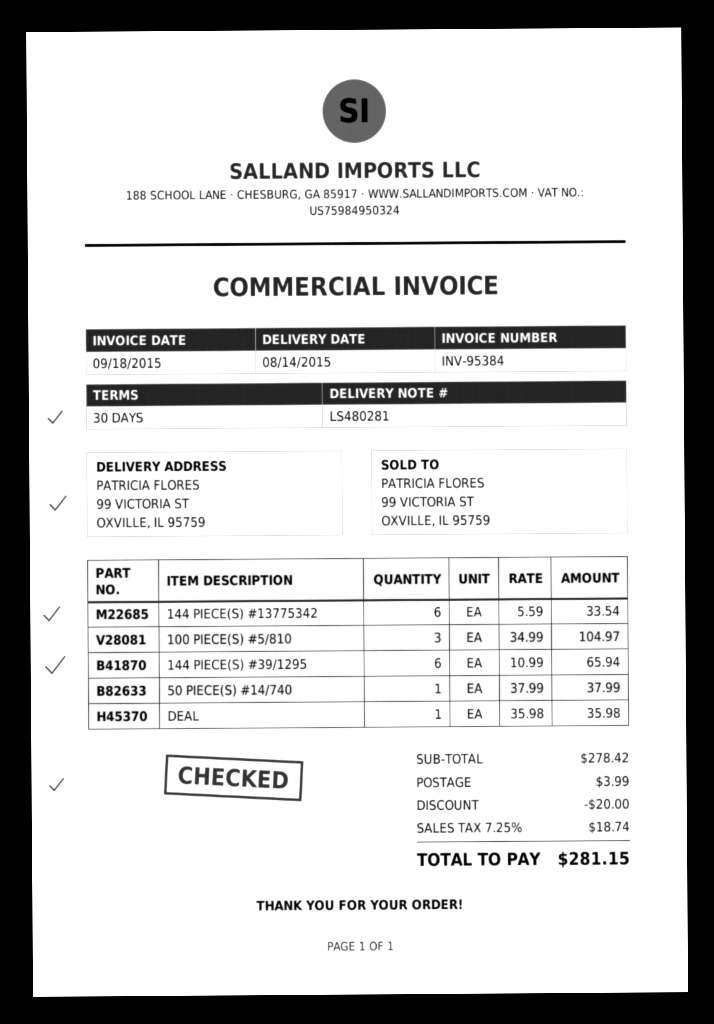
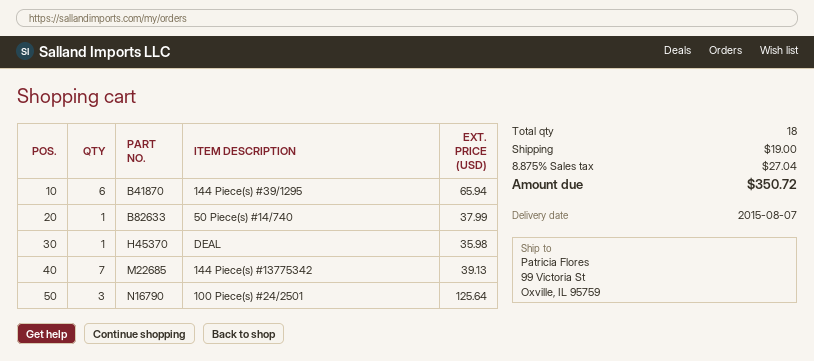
delivery date: 2015-08-14 -> 2015-08-07
144 PIECE(S) #13775342: 6 for 33.54 -> 7 for 39.13
100 PIECE(S) #5/810: 3 for 104.97 -> none
100 Piece(s) #24/2501: none -> 3 for 125.64
discount: 20.00 -> none
shipping: 3.99 -> 19.00
tax: 7.25% = 18.74 -> 8.875% = 27.04
total: 281.15 -> 350.72

